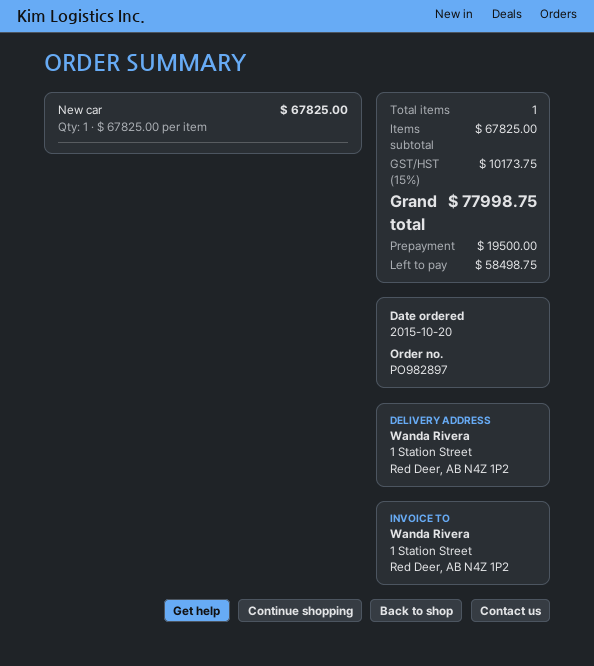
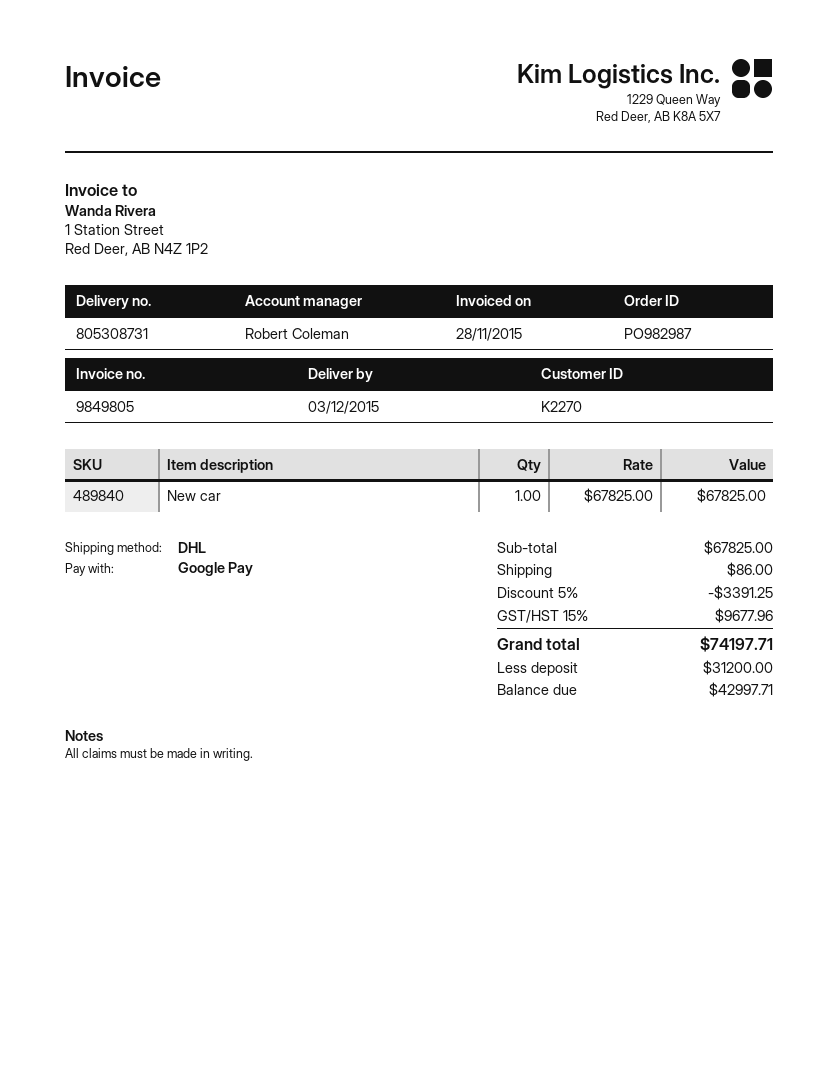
order number: PO982897 -> PO982987
discount: none -> 5% = 3391.25
shipping: none -> 86.00
tax: 15% = 10173.75 -> 15% = 9677.96
total: 77998.75 -> 74197.71
deposit: 19500.00 -> 31200.00
balance: 58498.75 -> 42997.71

